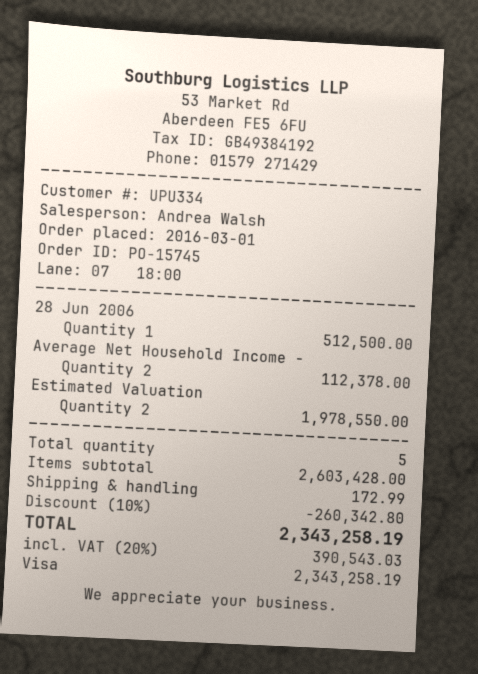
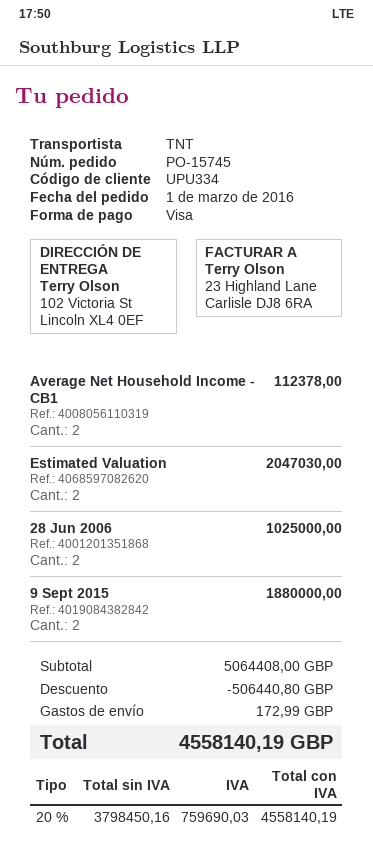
28 Jun 2006: 1 for 512500.00 -> 2 for 1025000.00
Estimated Valuation: 2 for 1978550.00 -> 2 for 2047030.00
9 Sept 2015: none -> 2 for 1880000.00
subtotal: 2603428.00 -> 5064408.00
discount: 260342.80 -> 506440.80
tax: 20% = 390543.03 -> 20% = 759690.03
total: 2343258.19 -> 4558140.19

